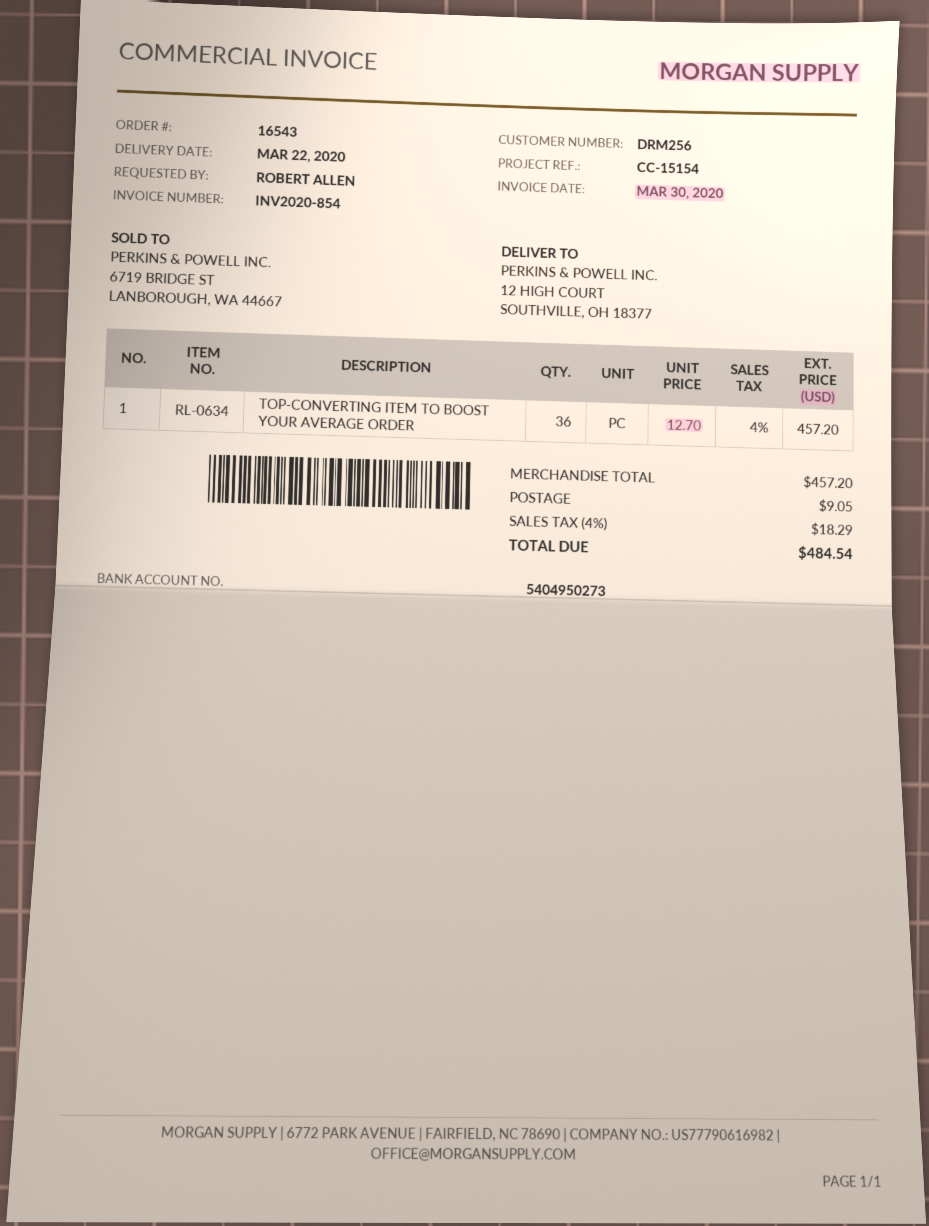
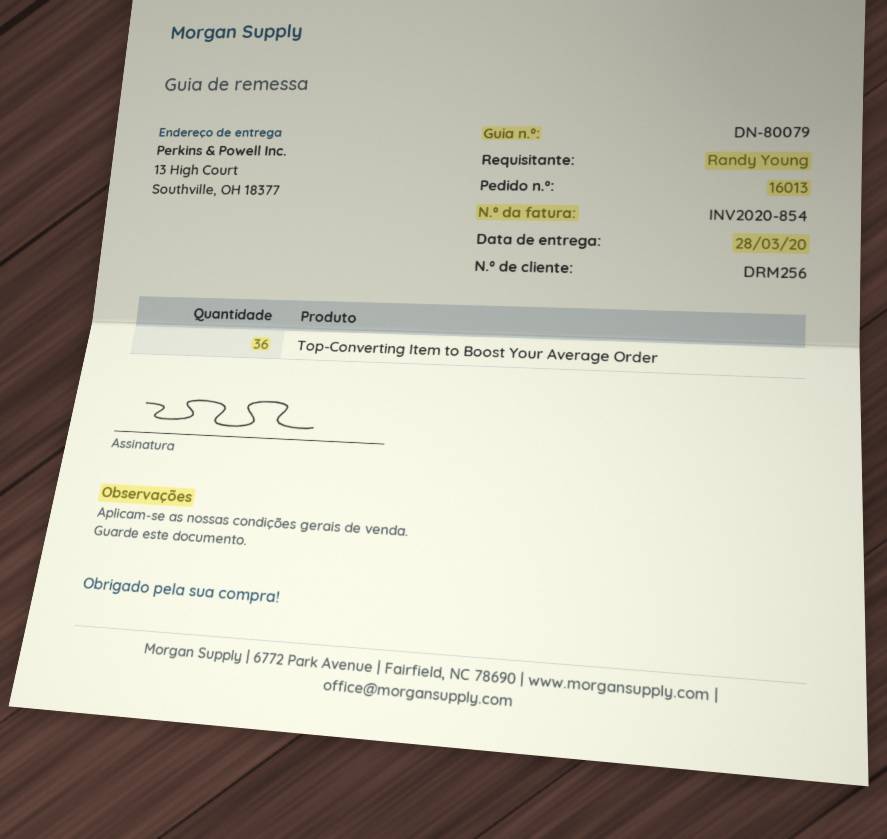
order number: 16543 -> 16013
delivery date: 2020-03-22 -> 2020-03-28
ordered by: ROBERT ALLEN -> Randy Young
ship to: 12 HIGH COURT, SOUTHVILLE, OH 18377 -> 13 High Court, Southville, OH 18377

